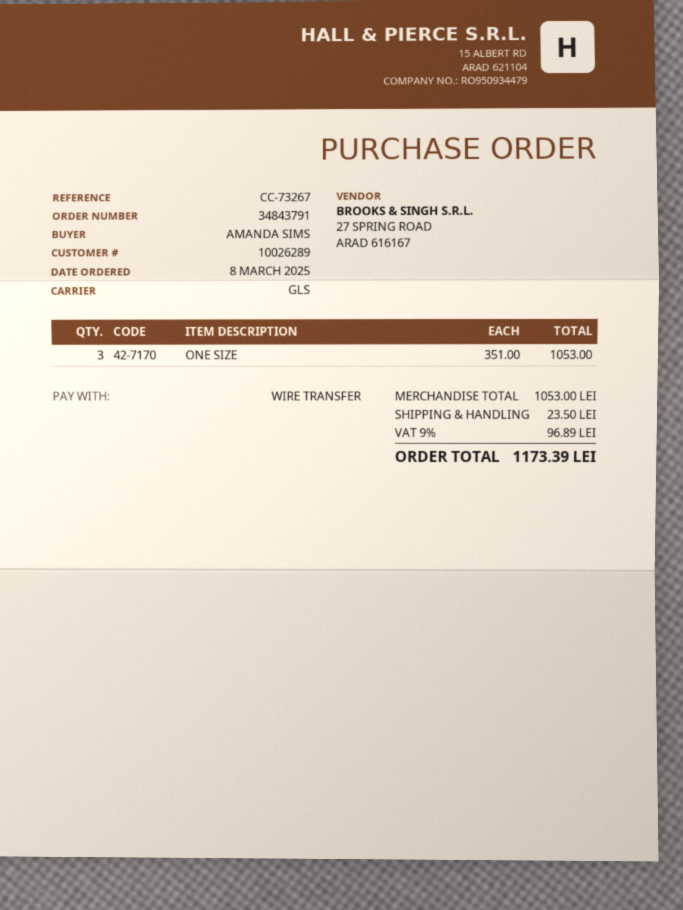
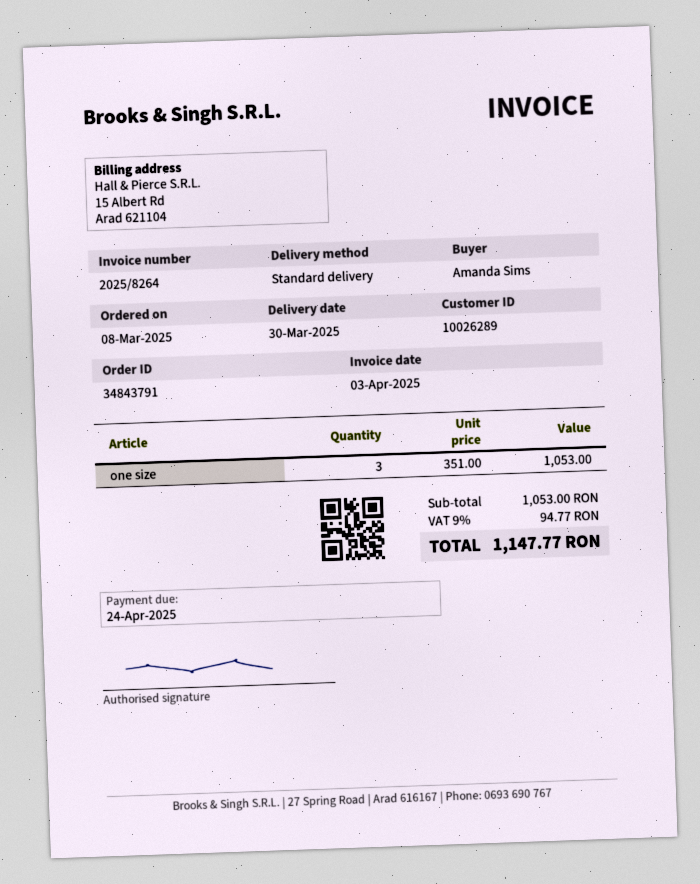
shipping method: GLS -> standard
shipping: 23.50 -> none
tax: 9% = 96.89 -> 9% = 94.77
total: 1173.39 -> 1147.77

